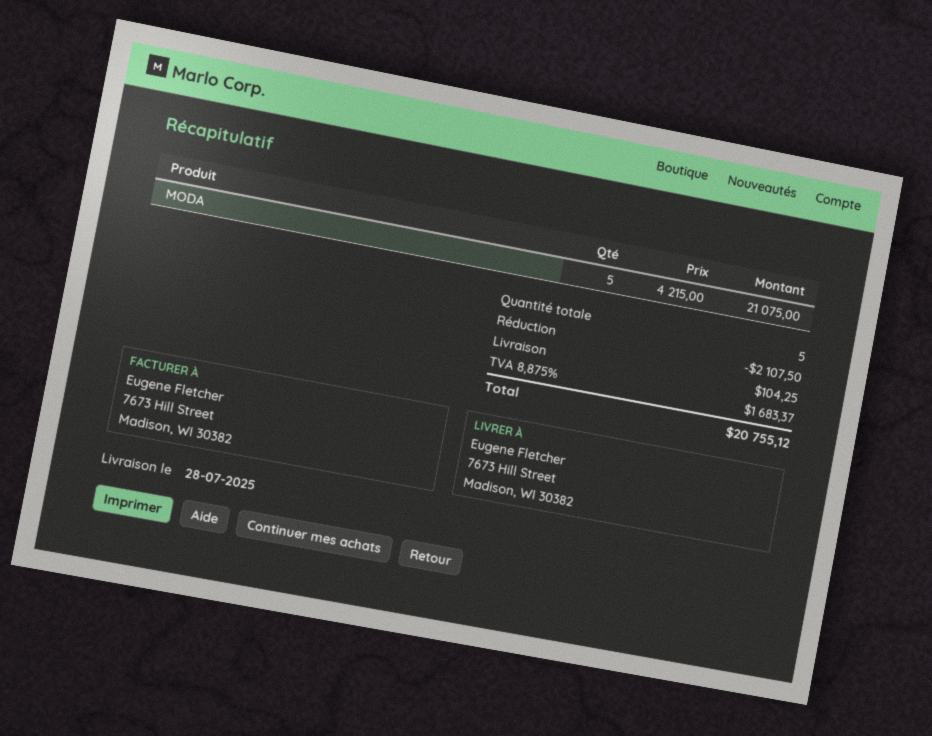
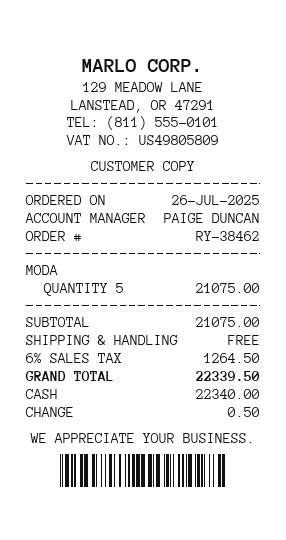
discount: 2107.50 -> none
shipping: 104.25 -> 0.00
tax: 8.875% = 1683.37 -> 6% = 1264.50
total: 20755.12 -> 22339.50

